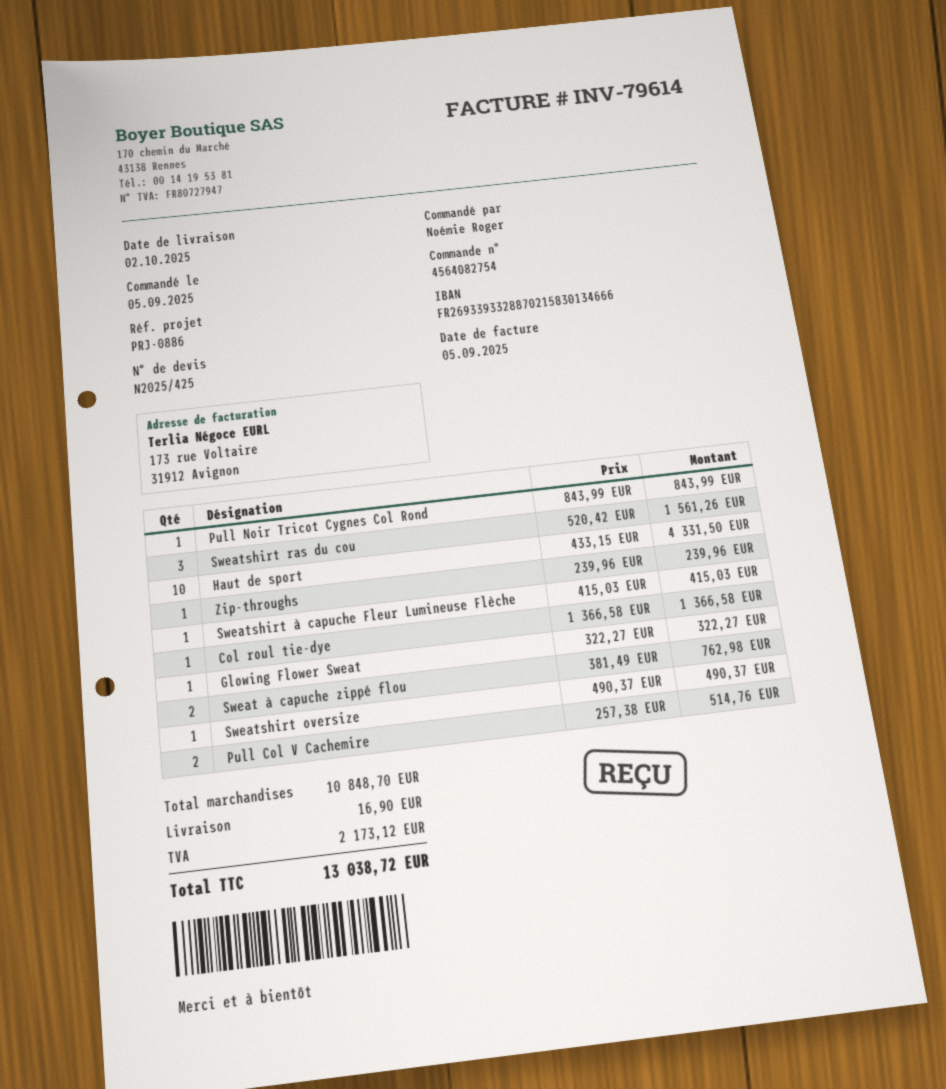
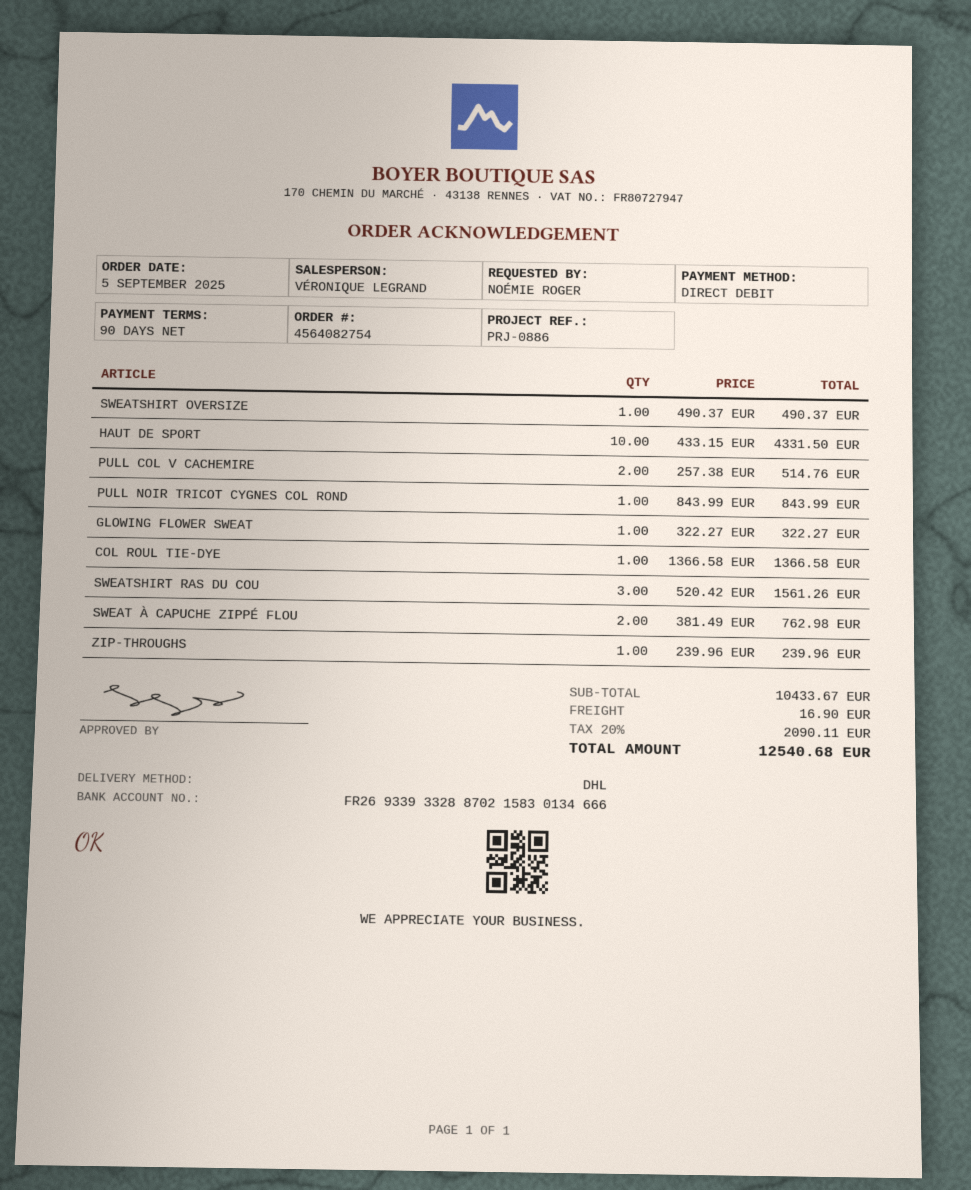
Sweatshirt à capuche Fleur Lumineuse Flèche: 1 x 415.03 = 415.03 -> none
subtotal: 10848.70 -> 10433.67
tax: 2173.12 -> 2090.11
total: 13038.72 -> 12540.68

